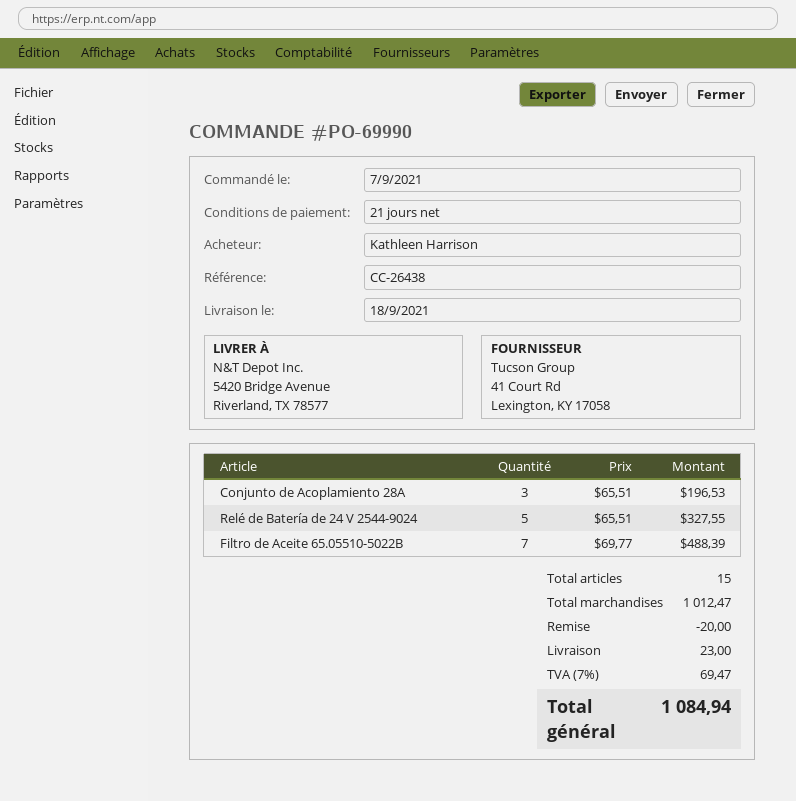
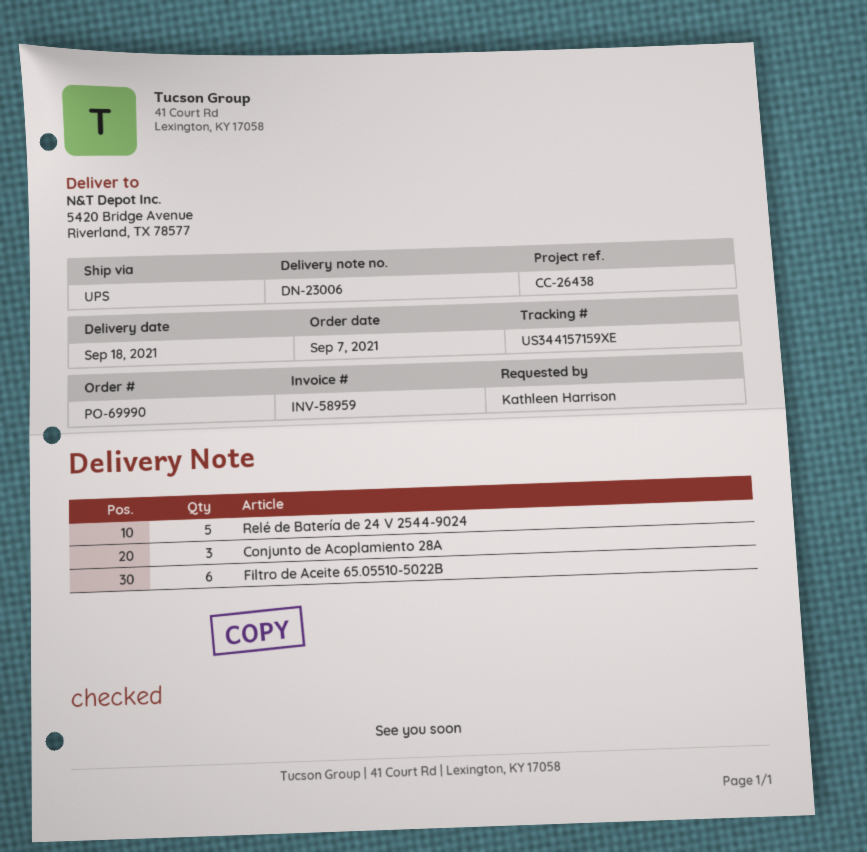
Filtro de Aceite 65.05510-5022B: 7 -> 6

